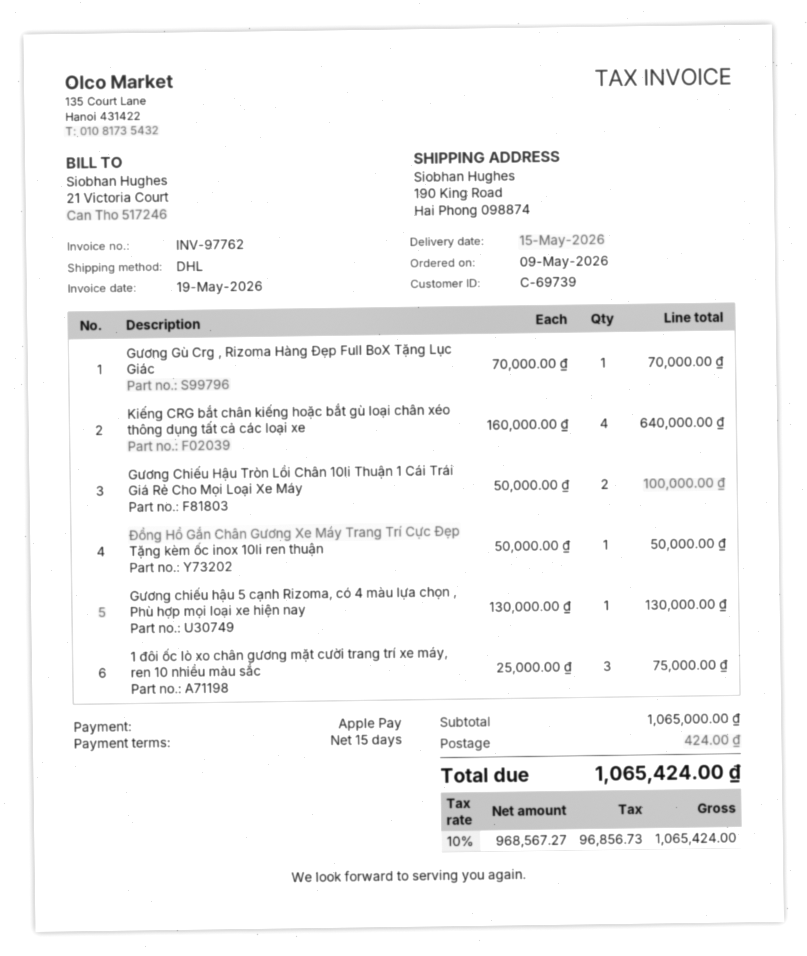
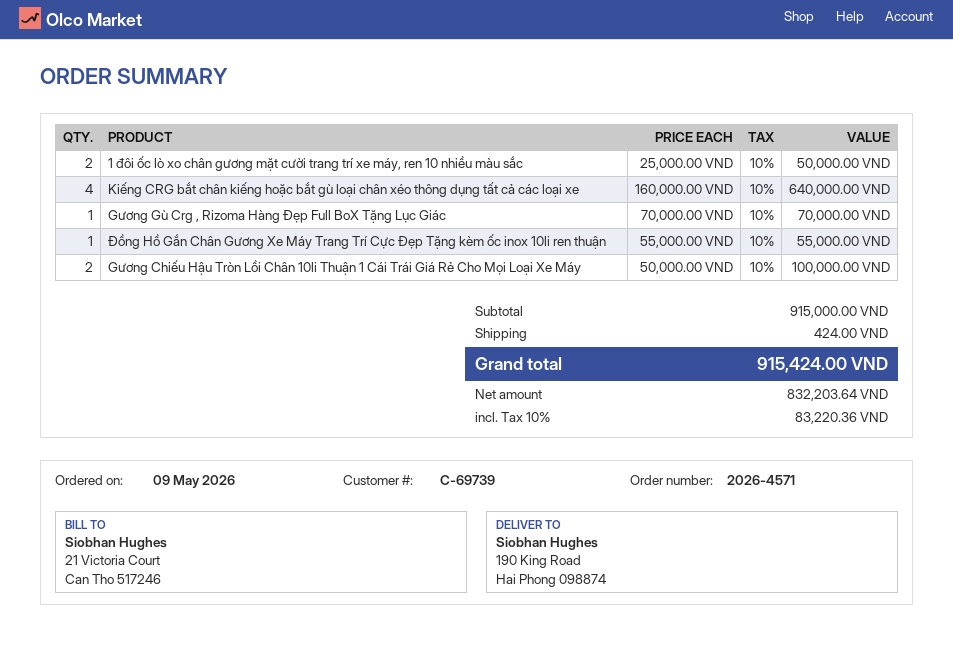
Đồng Hồ Gắn Chân Gương Xe Máy Trang Trí Cực Đẹp Tặng kèm ốc inox 10li ren thuận: 1 x 50000.00 = 50000.00 -> 1 x 55000.00 = 55000.00
Gương chiếu hậu 5 cạnh Rizoma, có 4 màu lựa chọn , Phù hợp mọi loại xe hiện nay: 1 x 130000.00 = 130000.00 -> none
1 đôi ốc lò xo chân gương mặt cười trang trí xe máy, ren 10 nhiều màu sắc: 3 x 25000.00 = 75000.00 -> 2 x 25000.00 = 50000.00
subtotal: 1065000.00 -> 915000.00
net: 968567.27 -> 832203.64
tax: 10% = 96856.73 -> 10% = 83220.36
total: 1065424.00 -> 915424.00

